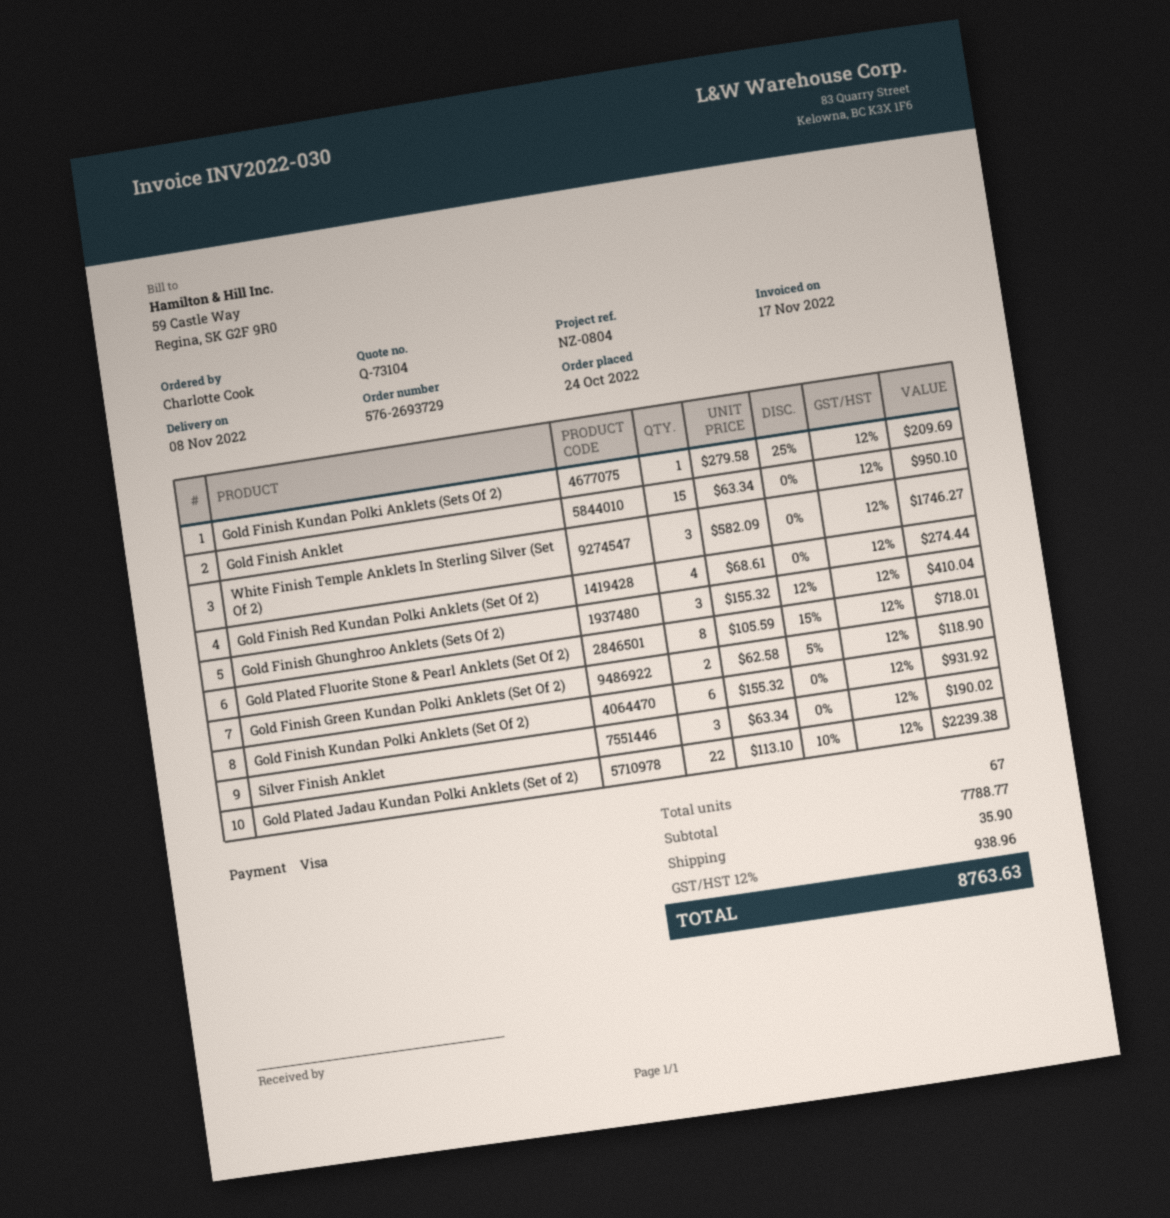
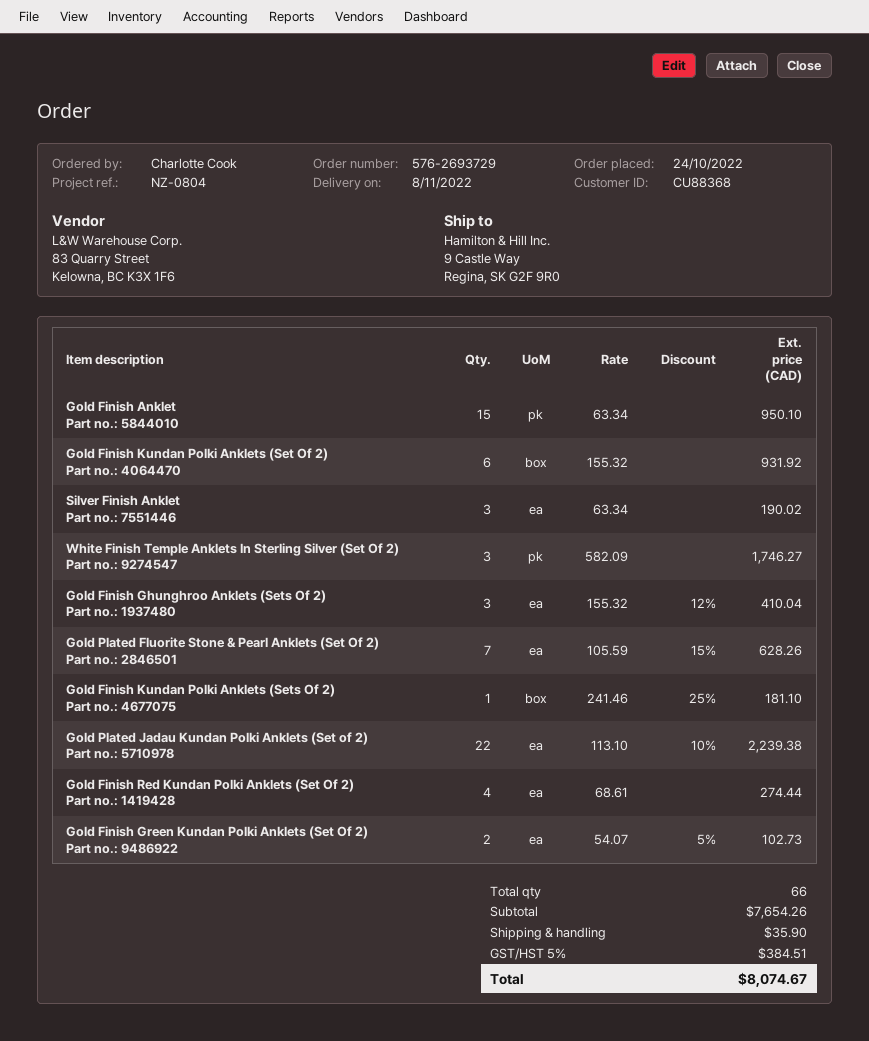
Gold Finish Kundan Polki Anklets (Sets Of 2): 1 x 279.58 - 25% = 209.69 -> 1 x 241.46 - 25% = 181.10
Gold Plated Fluorite Stone & Pearl Anklets (Set Of 2): 8 x 105.59 - 15% = 718.01 -> 7 x 105.59 - 15% = 628.26
Gold Finish Green Kundan Polki Anklets (Set Of 2): 2 x 62.58 - 5% = 118.90 -> 2 x 54.07 - 5% = 102.73
total quantity: 67 -> 66
subtotal: 7788.77 -> 7654.26
tax: 12% = 938.96 -> 5% = 384.51
total: 8763.63 -> 8074.67

